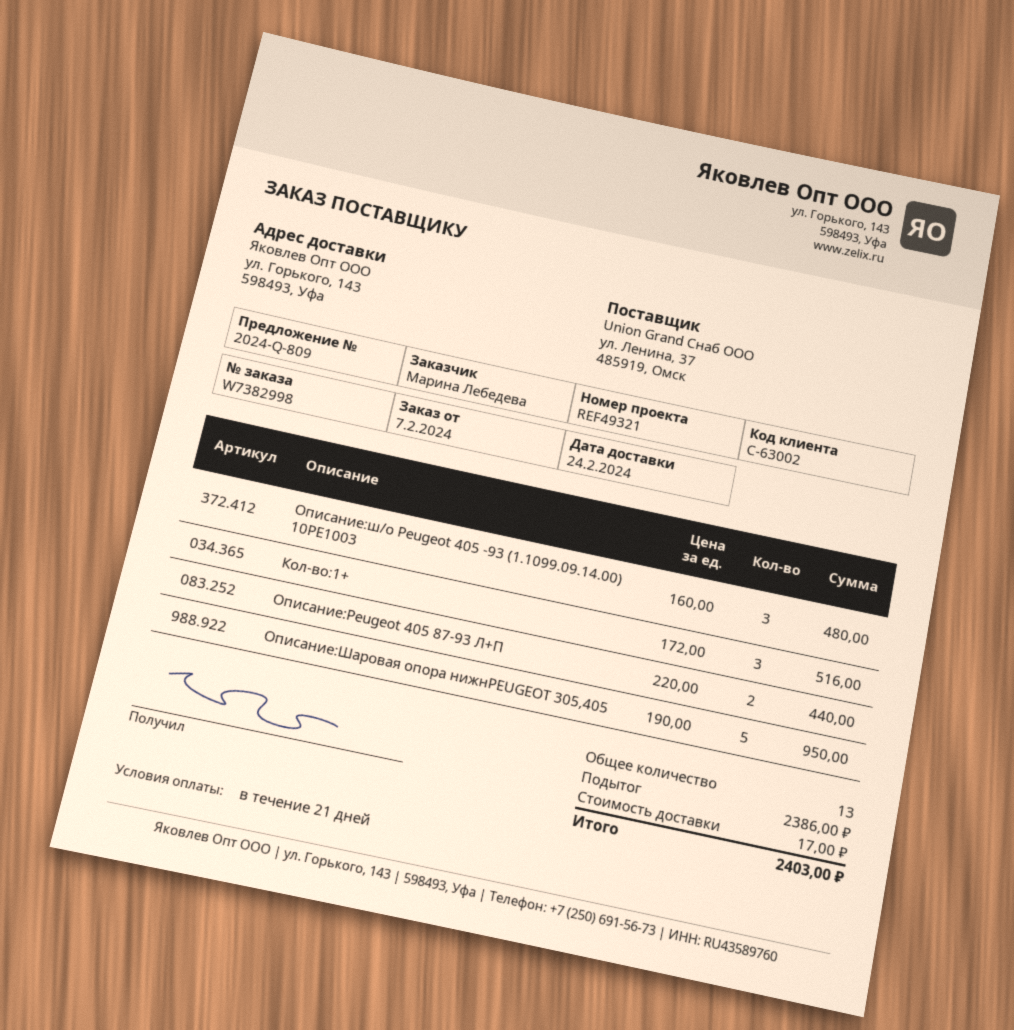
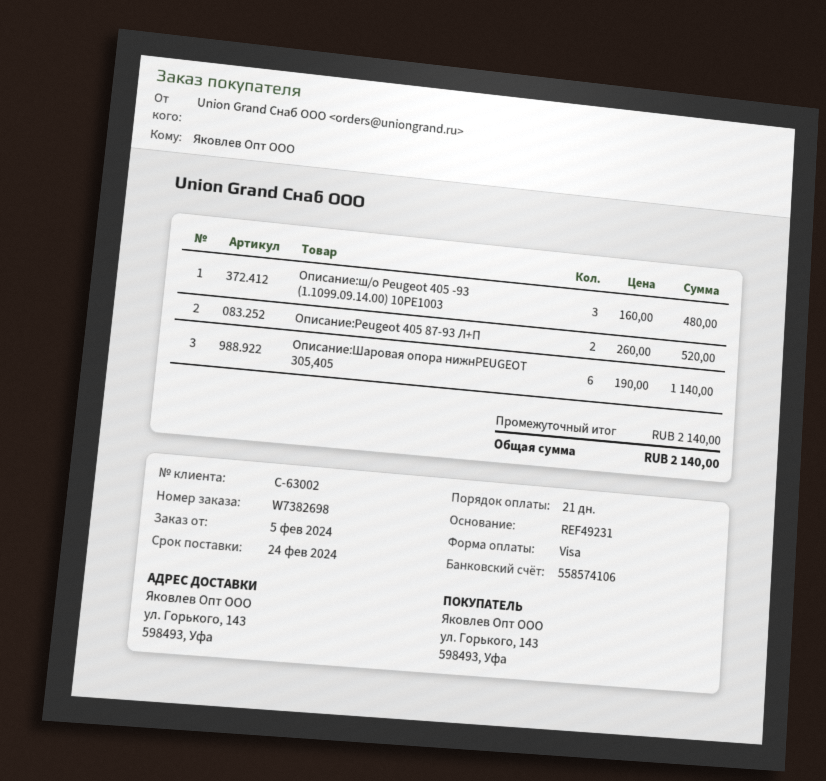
order number: W7382998 -> W7382698
order date: 2024-02-07 -> 2024-02-05
reference: REF49321 -> REF49231
Кол-во:1+: 3 x 172.00 = 516.00 -> none
Описание:Peugeot 405 87-93 Л+П: 2 x 220.00 = 440.00 -> 2 x 260.00 = 520.00
Описание:Шаровая опора нижнPEUGEOT 305,405: 5 x 190.00 = 950.00 -> 6 x 190.00 = 1140.00
subtotal: 2386.00 -> 2140.00
shipping: 17.00 -> none
total: 2403.00 -> 2140.00

